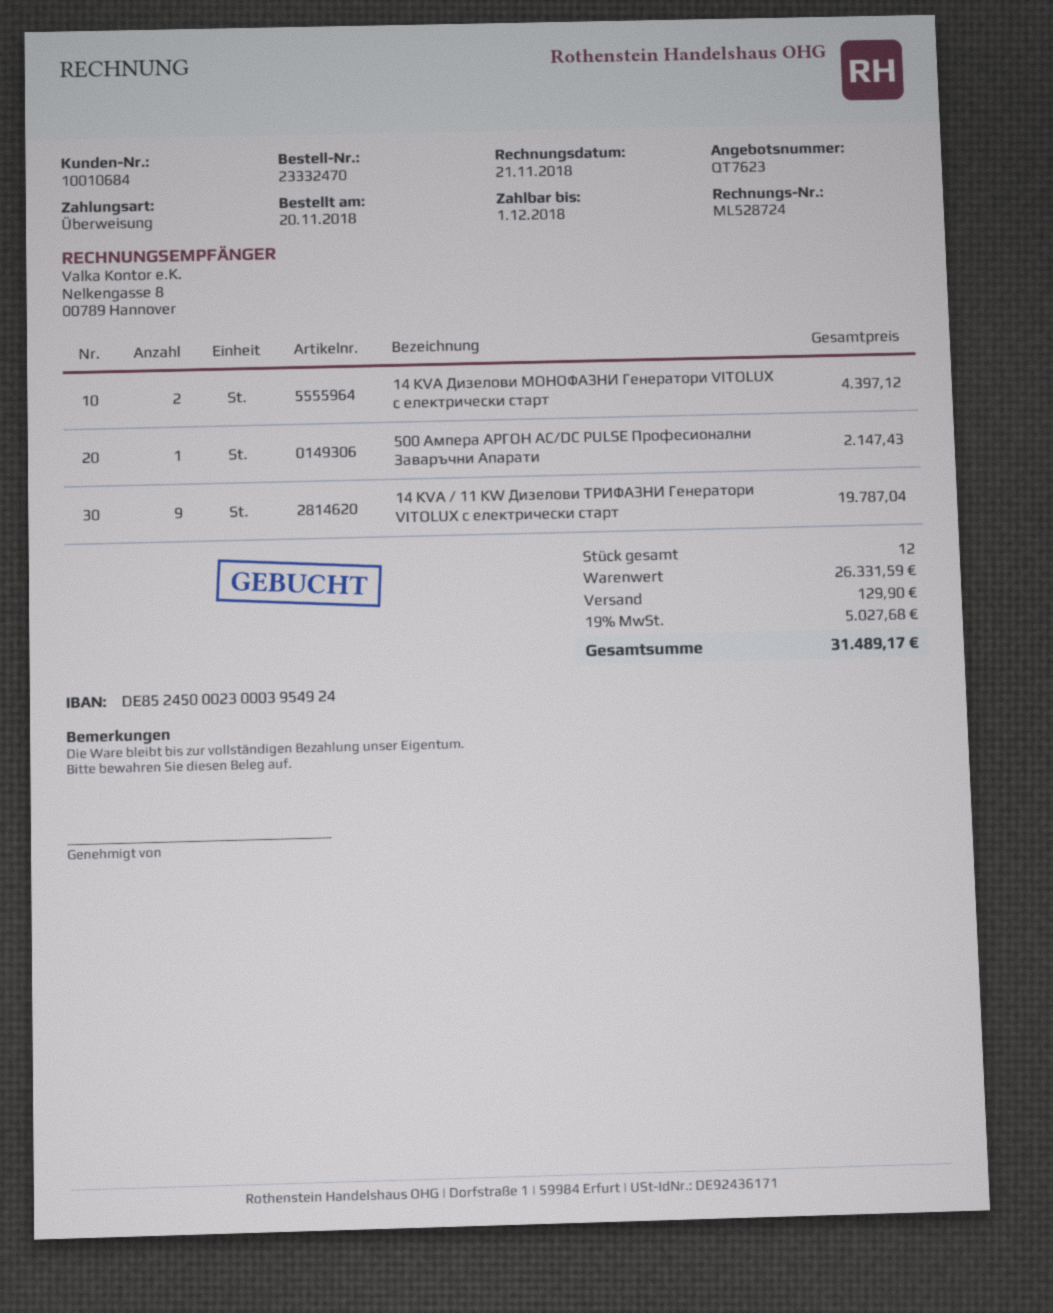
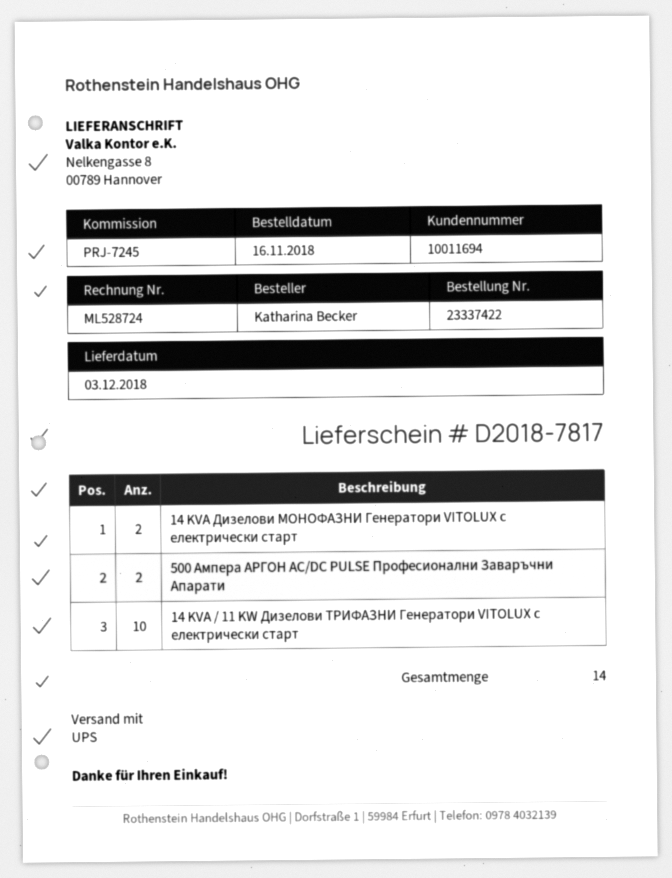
order number: 23332470 -> 23337422
order date: 2018-11-20 -> 2018-11-16
customer number: 10010684 -> 10011694
500 Ампера АРГОН AC/DC PULSE Професионални Заваръчни Апарати: 1 -> 2
14 KVA / 11 KW Дизелови ТРИФАЗНИ Генератори VITOLUX с електрически старт: 9 -> 10
total quantity: 12 -> 14

